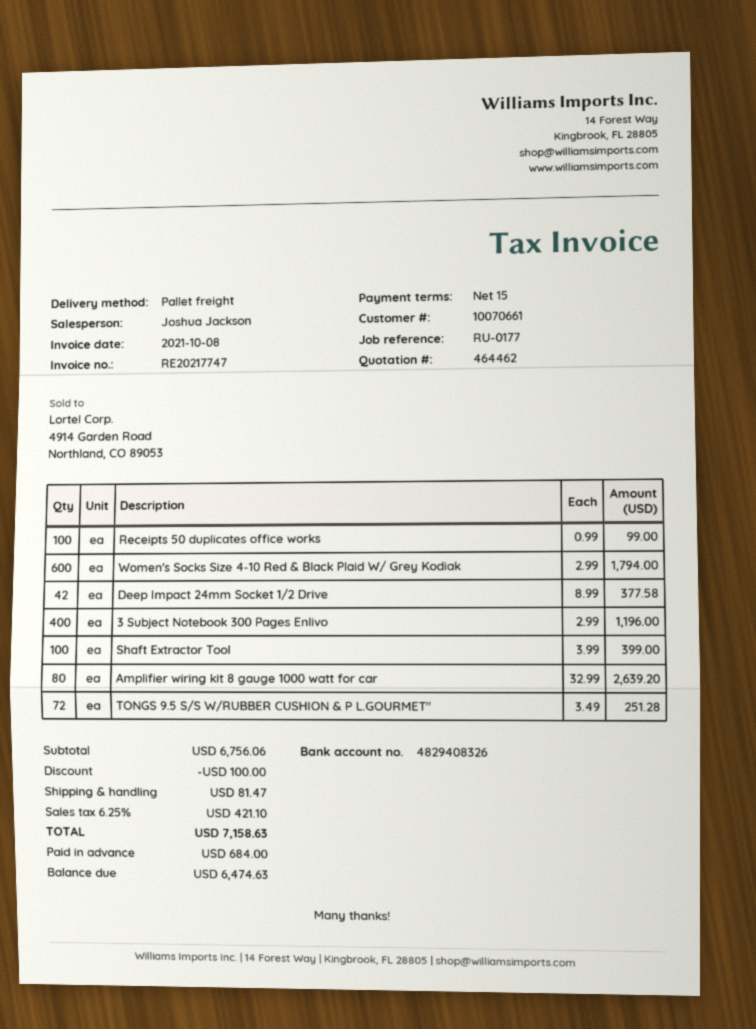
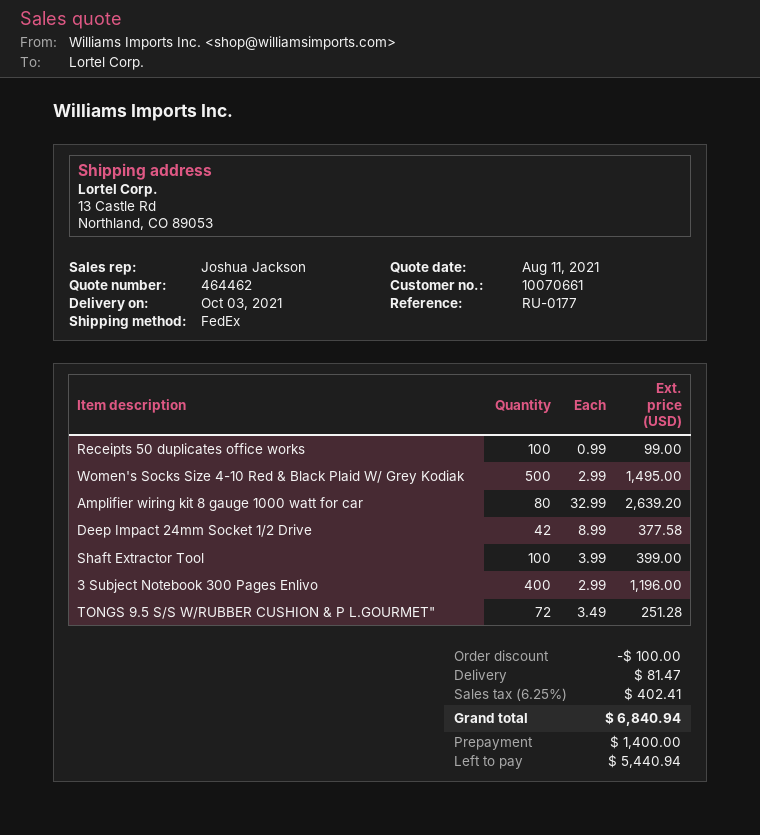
shipping method: pallet freight -> FedEx
Women's Socks Size 4-10 Red & Black Plaid W/ Grey Kodiak: 600 x 2.99 = 1794.00 -> 500 x 2.99 = 1495.00
tax: 6.25% = 421.10 -> 6.25% = 402.41
total: 7158.63 -> 6840.94
deposit: 684.00 -> 1400.00
balance: 6474.63 -> 5440.94

